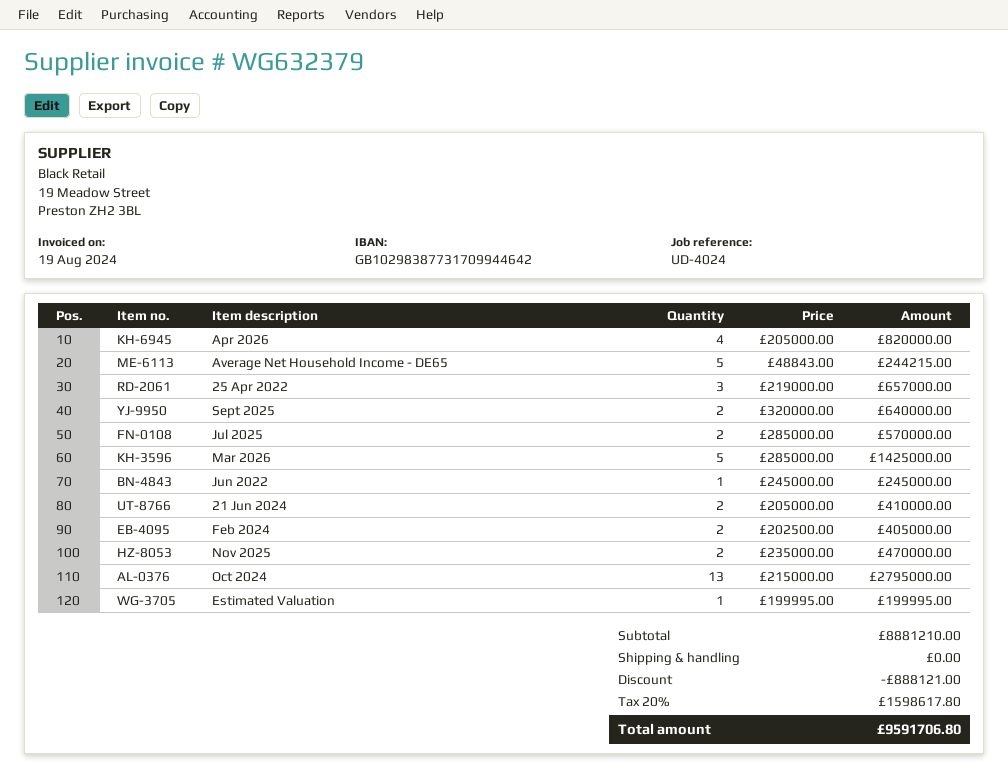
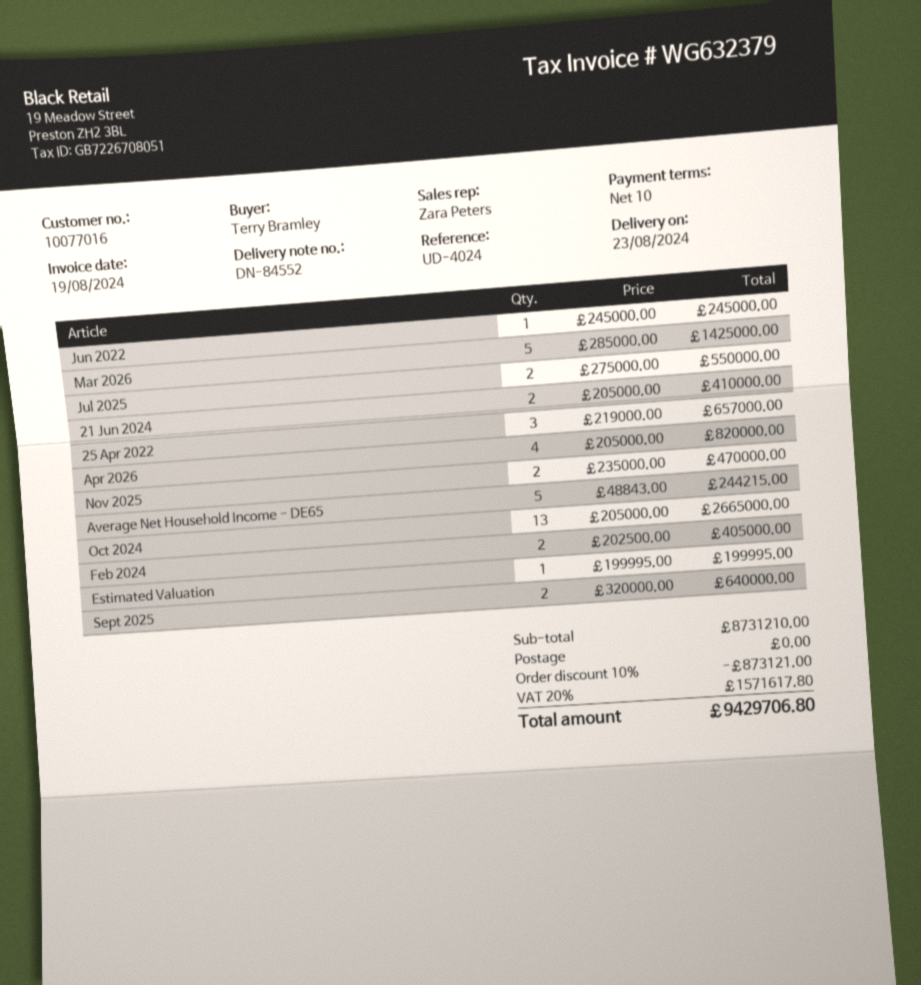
Jul 2025: 2 x 285000.00 = 570000.00 -> 2 x 275000.00 = 550000.00
Oct 2024: 13 x 215000.00 = 2795000.00 -> 13 x 205000.00 = 2665000.00
subtotal: 8881210.00 -> 8731210.00
discount: 888121.00 -> 873121.00
tax: 20% = 1598617.80 -> 20% = 1571617.80
total: 9591706.80 -> 9429706.80

